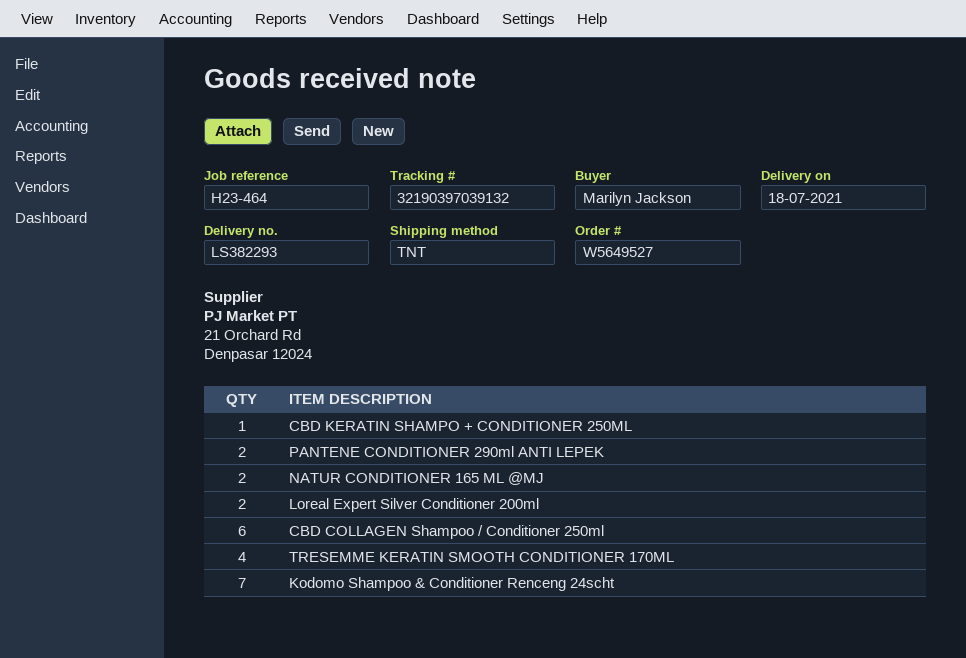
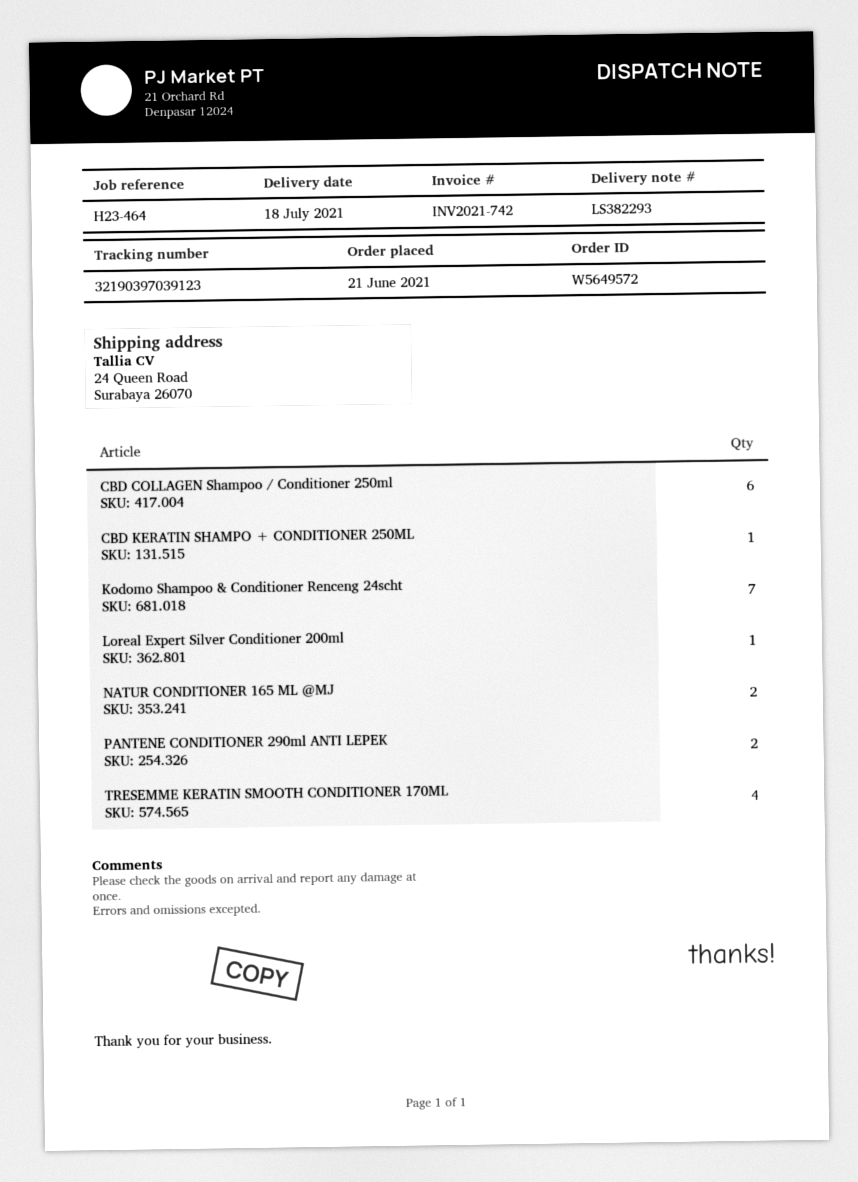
order number: W5649527 -> W5649572
tracking number: 32190397039132 -> 32190397039123
Loreal Expert Silver Conditioner 200ml: 2 -> 1

